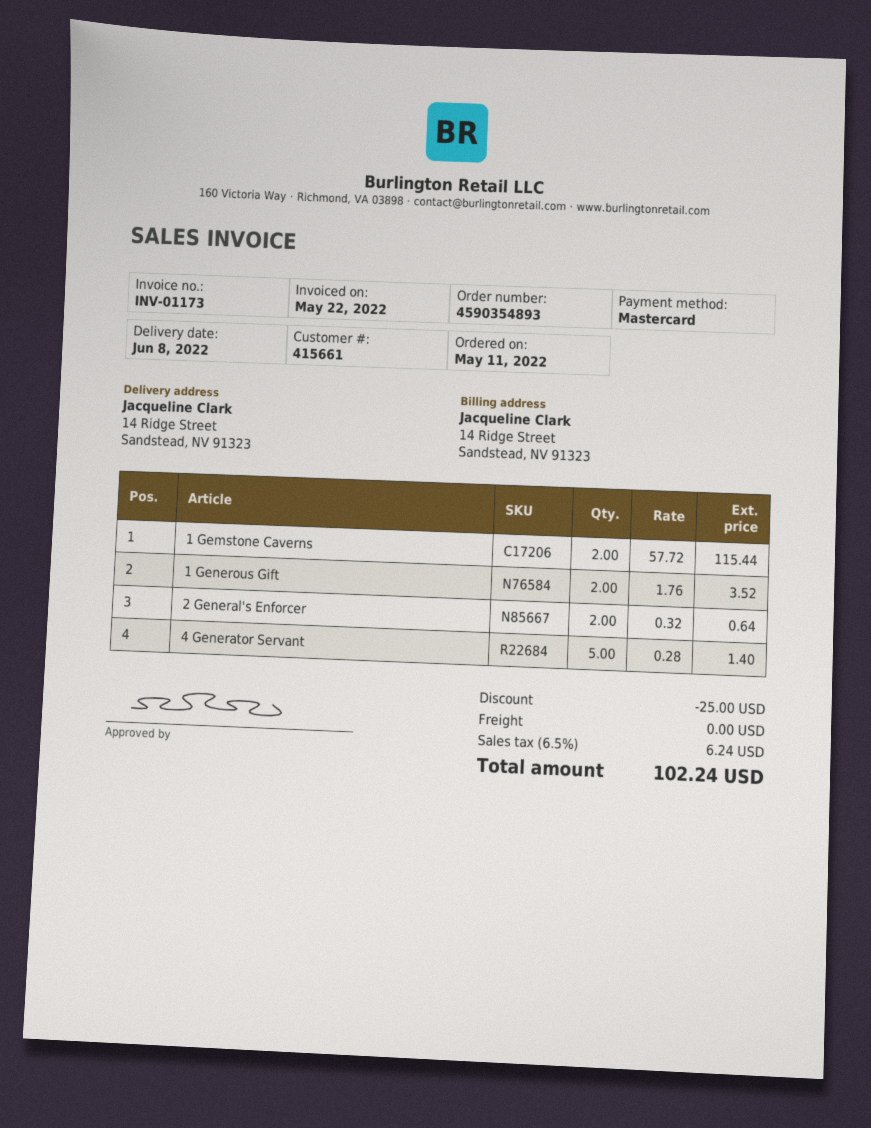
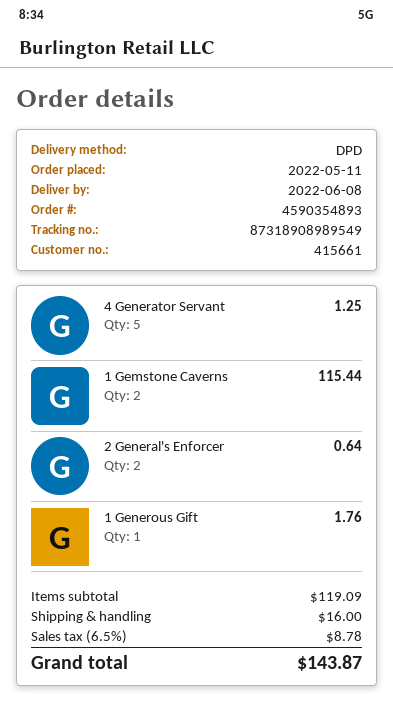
1 Generous Gift: 2 for 3.52 -> 1 for 1.76
4 Generator Servant: 5 for 1.40 -> 5 for 1.25
discount: 25.00 -> none
shipping: 0.00 -> 16.00
tax: 6.5% = 6.24 -> 6.5% = 8.78
total: 102.24 -> 143.87

